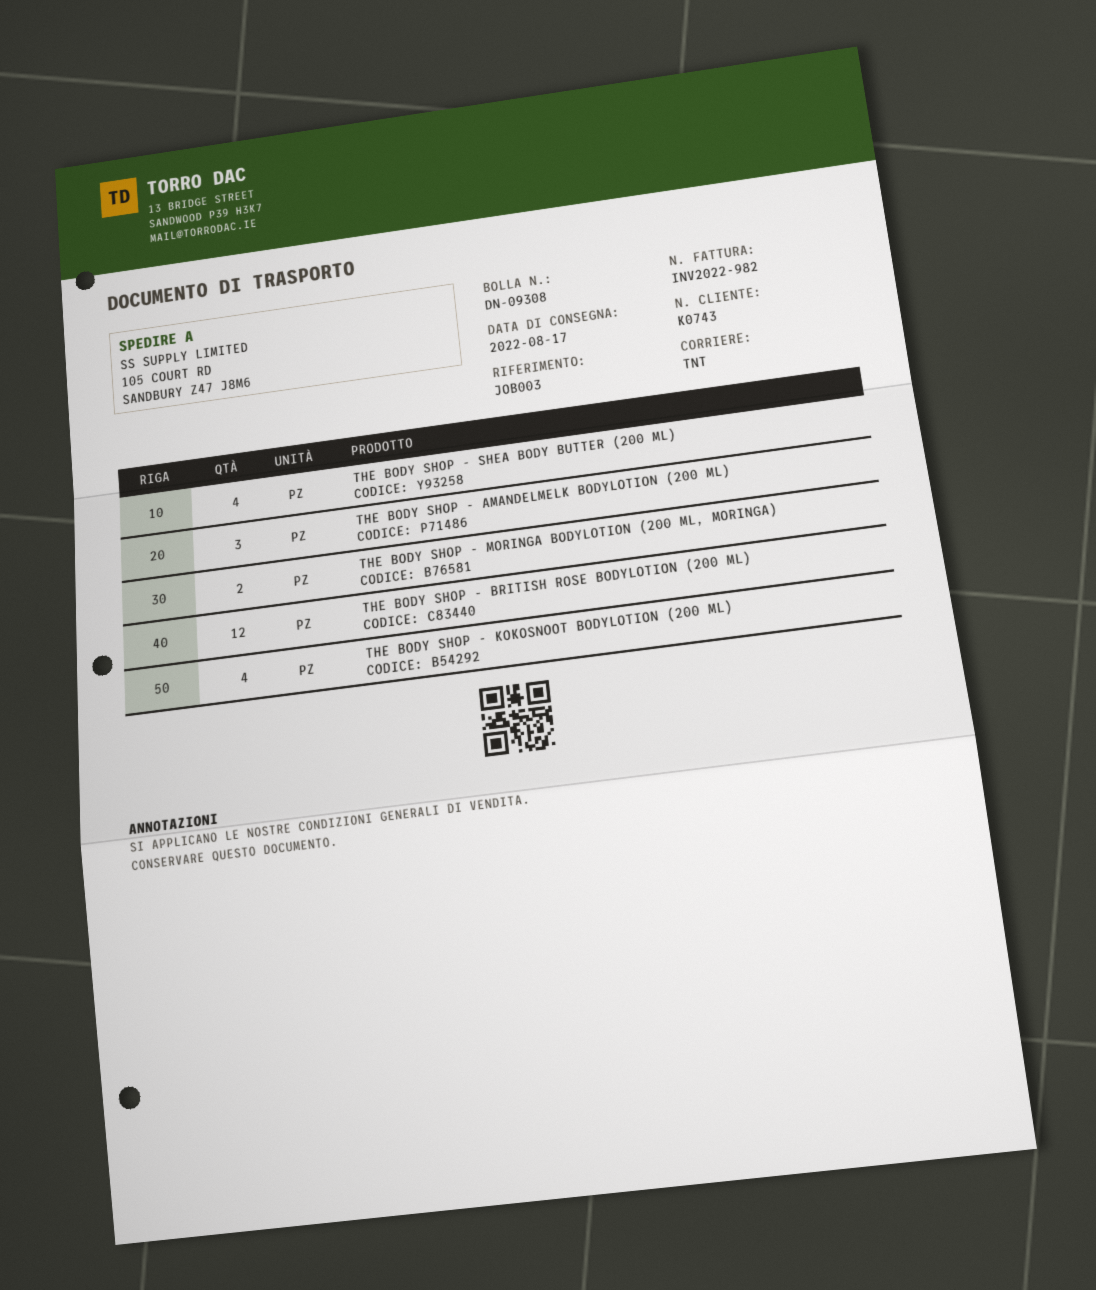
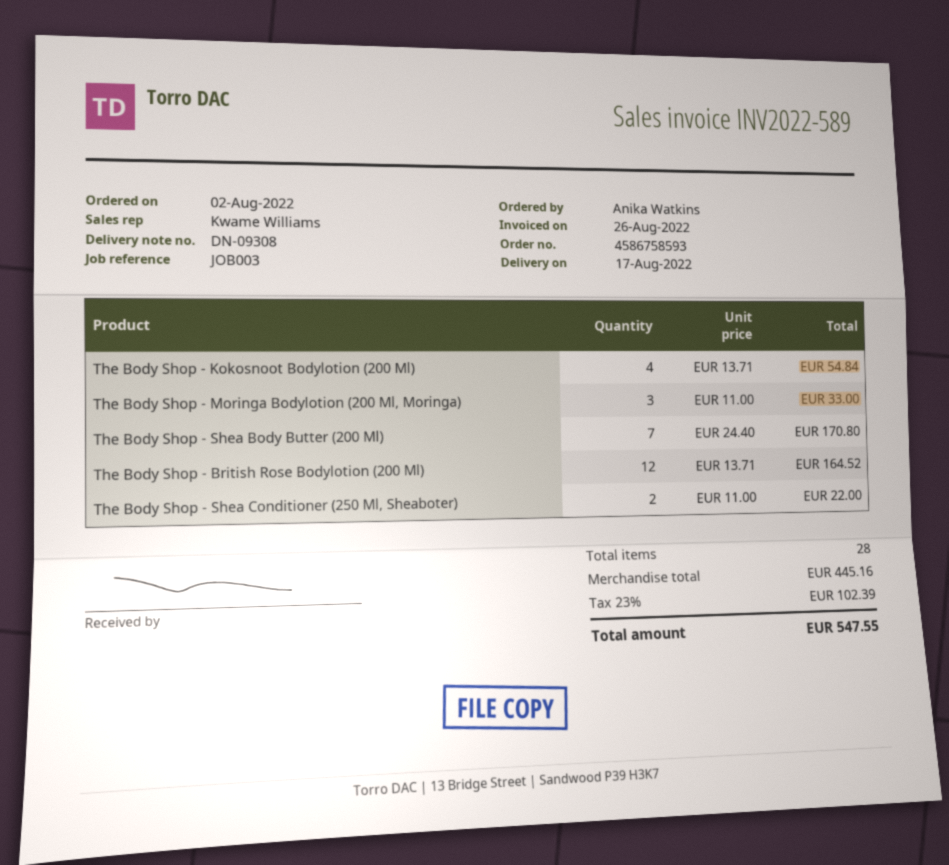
invoice number: INV2022-982 -> INV2022-589
THE BODY SHOP - SHEA BODY BUTTER (200 ML): 4 -> 7
THE BODY SHOP - AMANDELMELK BODYLOTION (200 ML): 3 -> none
THE BODY SHOP - MORINGA BODYLOTION (200 ML, MORINGA): 2 -> 3
The Body Shop - Shea Conditioner (250 Ml, Sheaboter): none -> 2

